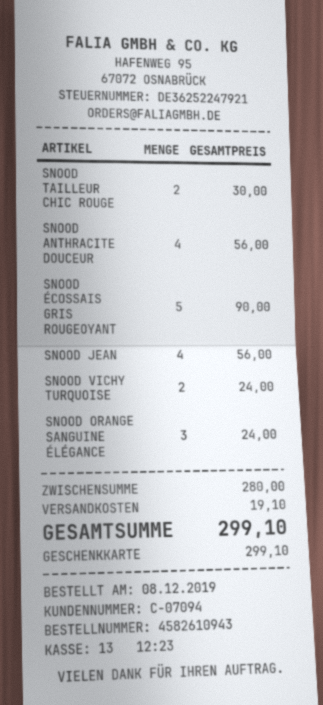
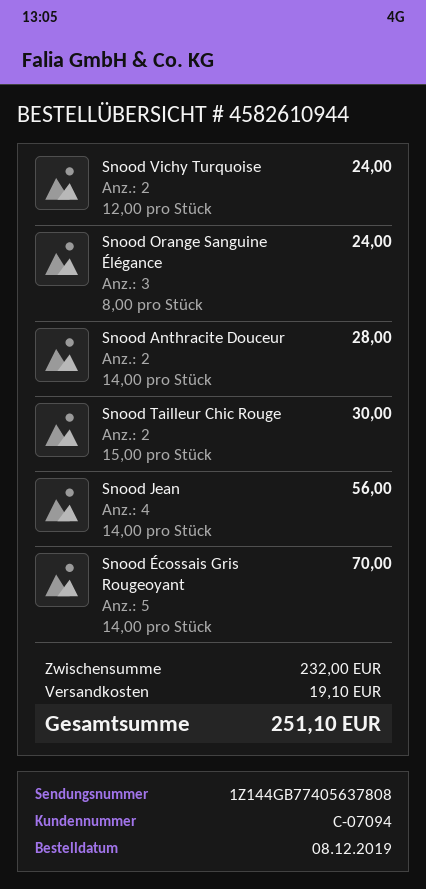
order number: 4582610943 -> 4582610944
SNOOD ANTHRACITE DOUCEUR: 4 for 56.00 -> 2 for 28.00
SNOOD ÉCOSSAIS GRIS ROUGEOYANT: 5 for 90.00 -> 5 for 70.00
subtotal: 280.00 -> 232.00
total: 299.10 -> 251.10

